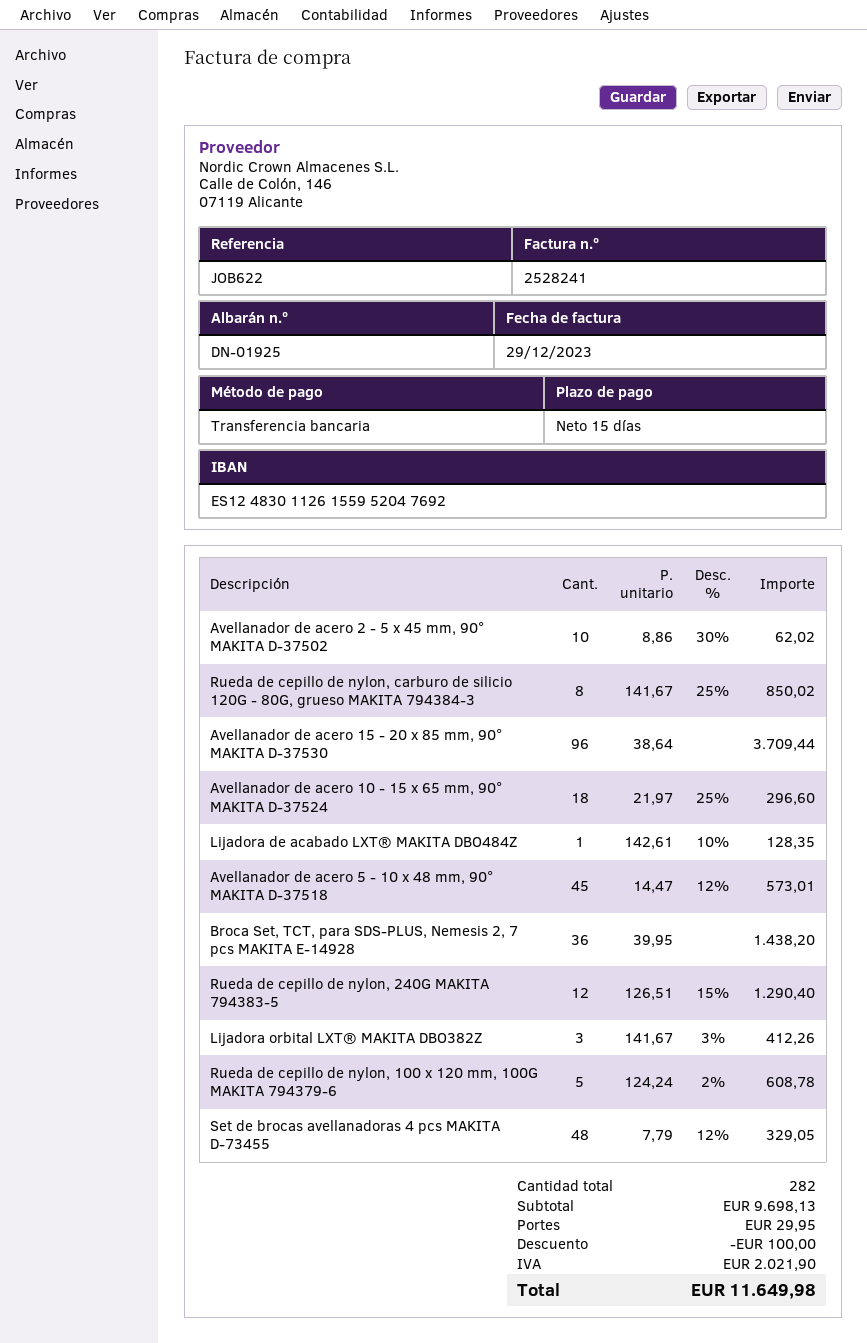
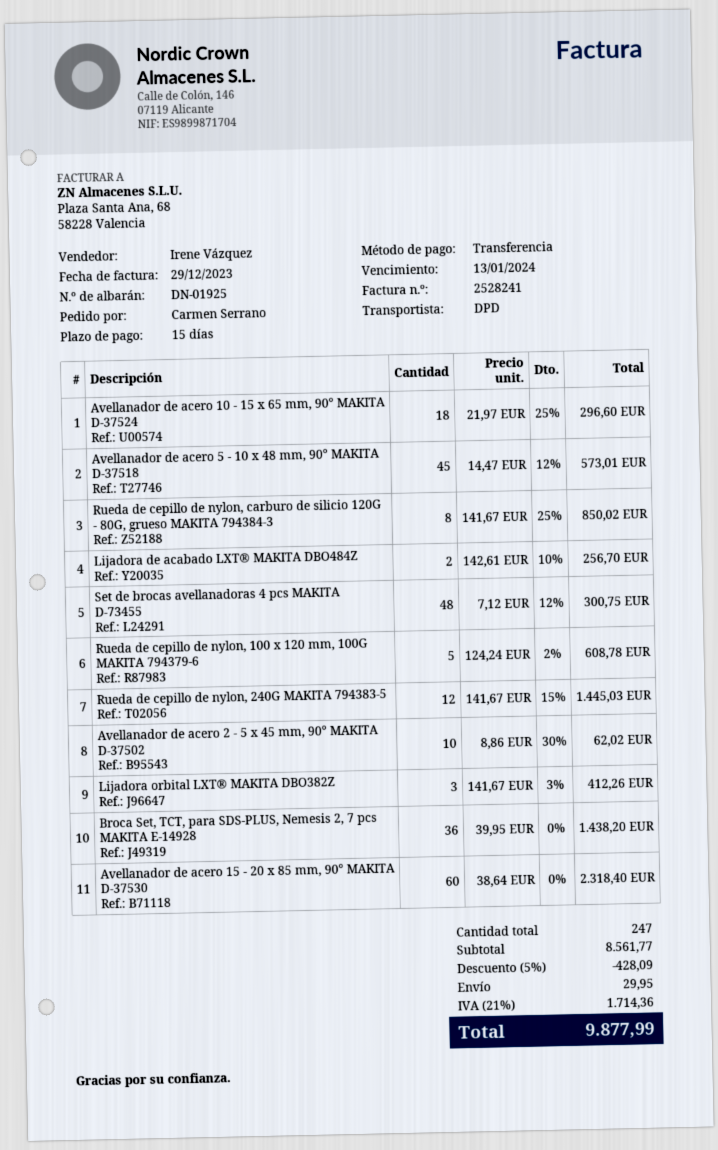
Avellanador de acero 15 - 20 x 85 mm, 90° MAKITA D-37530: 96 x 38.64 = 3709.44 -> 60 x 38.64 = 2318.40
Lijadora de acabado LXT® MAKITA DBO484Z: 1 x 142.61 - 10% = 128.35 -> 2 x 142.61 - 10% = 256.70
Rueda de cepillo de nylon, 240G MAKITA 794383-5: 12 x 126.51 - 15% = 1290.40 -> 12 x 141.67 - 15% = 1445.03
Set de brocas avellanadoras 4 pcs MAKITA D-73455: 48 x 7.79 - 12% = 329.05 -> 48 x 7.12 - 12% = 300.75
total quantity: 282 -> 247
subtotal: 9698.13 -> 8561.77
discount: 100.00 -> 428.09
tax: 2021.90 -> 1714.36
total: 11649.98 -> 9877.99

